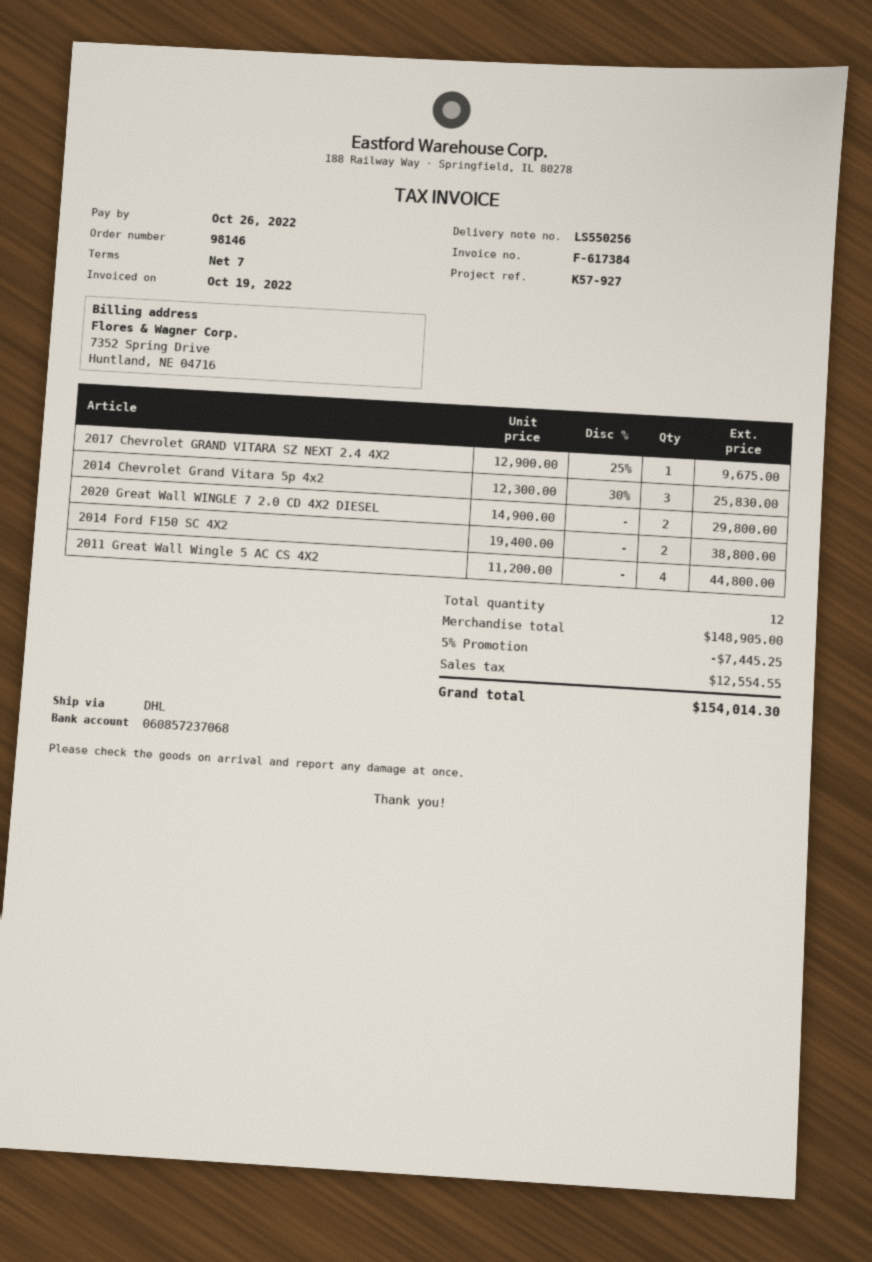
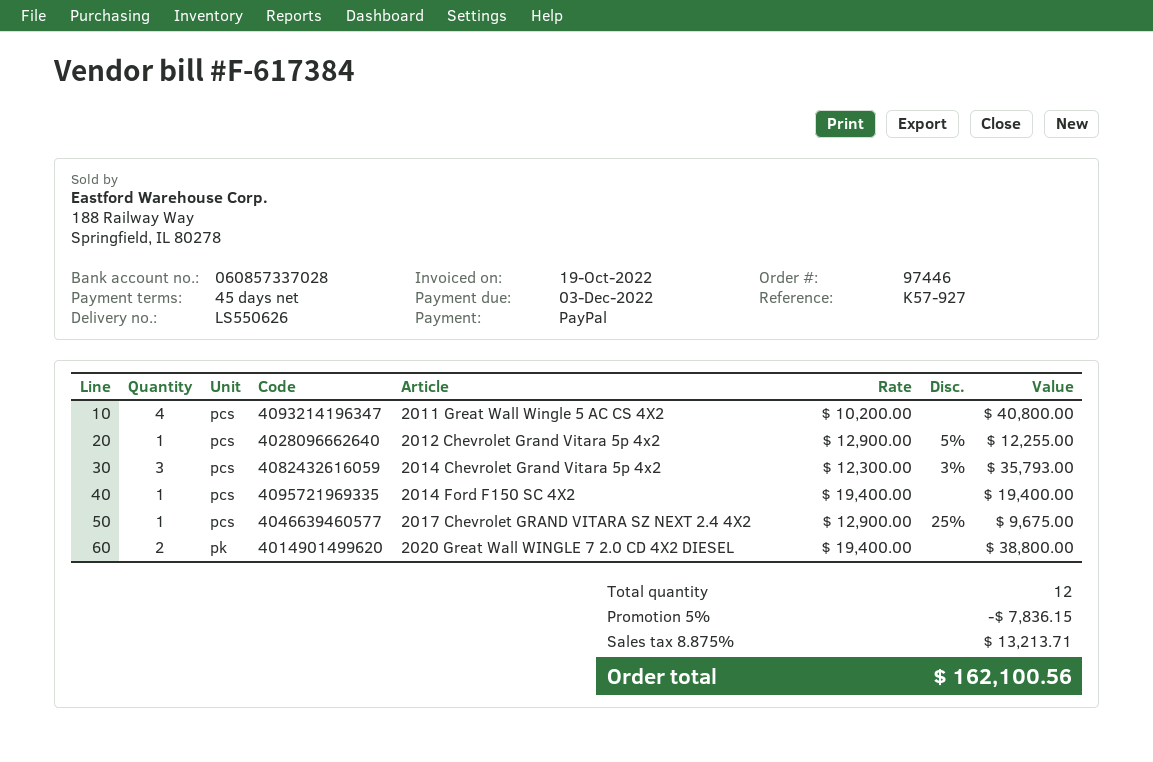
order number: 98146 -> 97446
delivery note number: LS550256 -> LS550626
payment terms: 7 days -> 45 days
due date: 2022-10-26 -> 2022-12-03
bank account: 060857237068 -> 060857337028
2014 Chevrolet Grand Vitara 5p 4x2: 3 x 12300.00 - 30% = 25830.00 -> 3 x 12300.00 - 3% = 35793.00
2020 Great Wall WINGLE 7 2.0 CD 4X2 DIESEL: 2 x 14900.00 = 29800.00 -> 2 x 19400.00 = 38800.00
2014 Ford F150 SC 4X2: 2 x 19400.00 = 38800.00 -> 1 x 19400.00 = 19400.00
2011 Great Wall Wingle 5 AC CS 4X2: 4 x 11200.00 = 44800.00 -> 4 x 10200.00 = 40800.00
2012 Chevrolet Grand Vitara 5p 4x2: none -> 1 x 12900.00 - 5% = 12255.00
discount: 5% = 7445.25 -> 5% = 7836.15
tax: 12554.55 -> 13213.71
total: 154014.30 -> 162100.56

